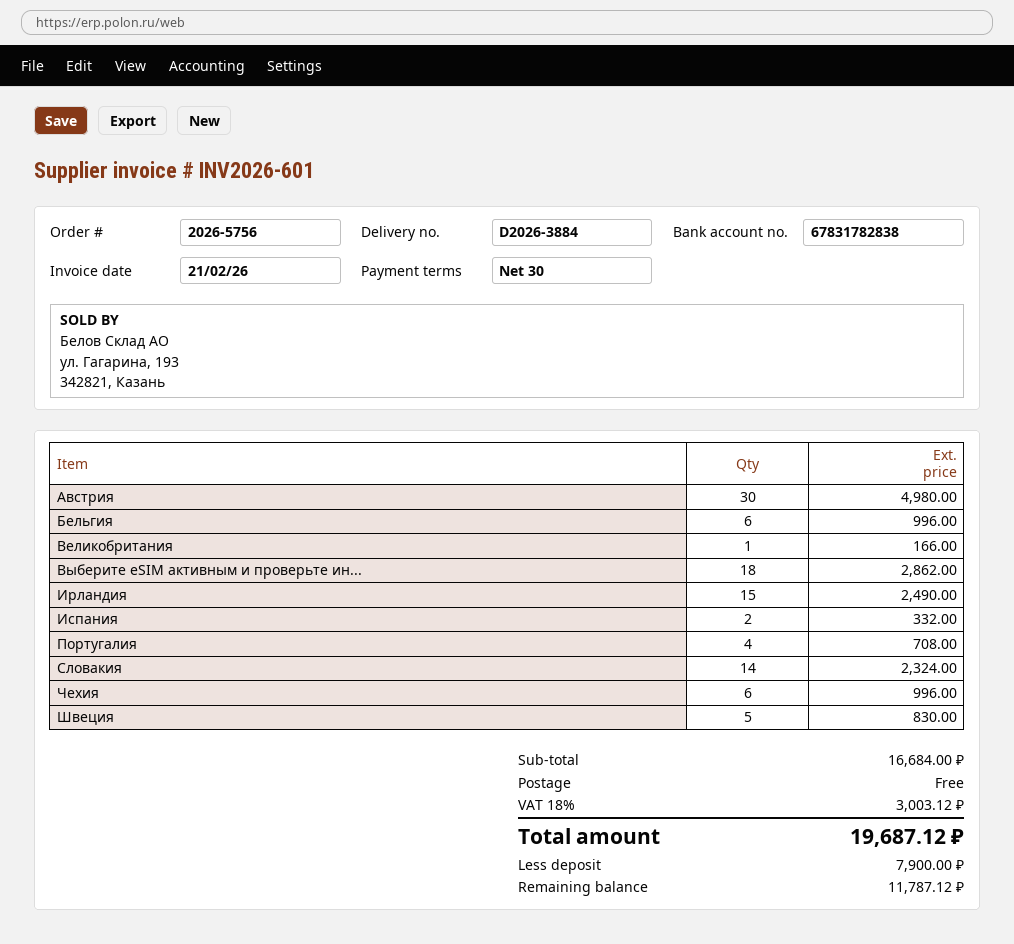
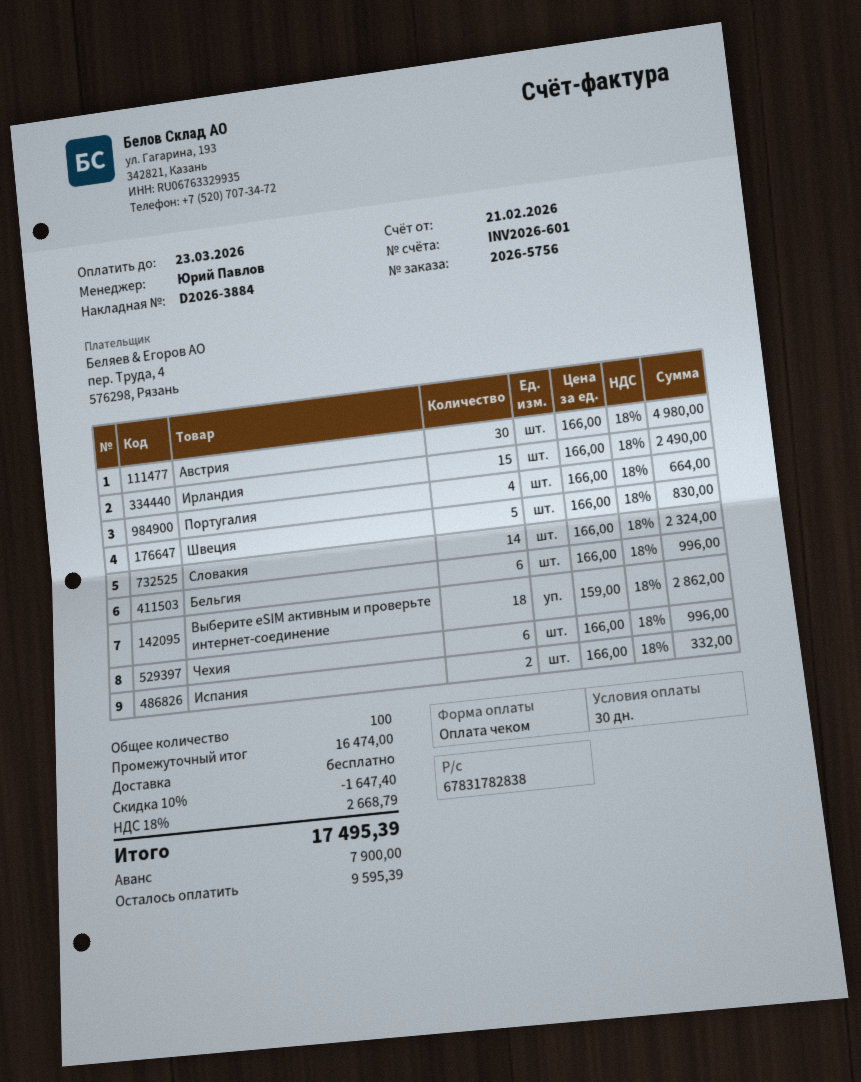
Великобритания: 1 for 166.00 -> none
Португалия: 4 for 708.00 -> 4 for 664.00
subtotal: 16684.00 -> 16474.00
discount: none -> 10% = 1647.40
tax: 18% = 3003.12 -> 18% = 2668.79
total: 19687.12 -> 17495.39
balance: 11787.12 -> 9595.39

